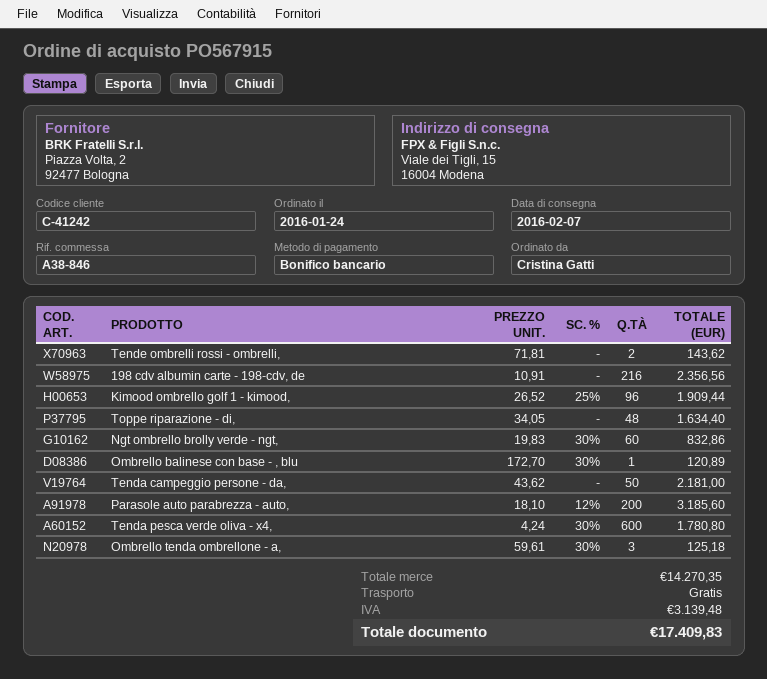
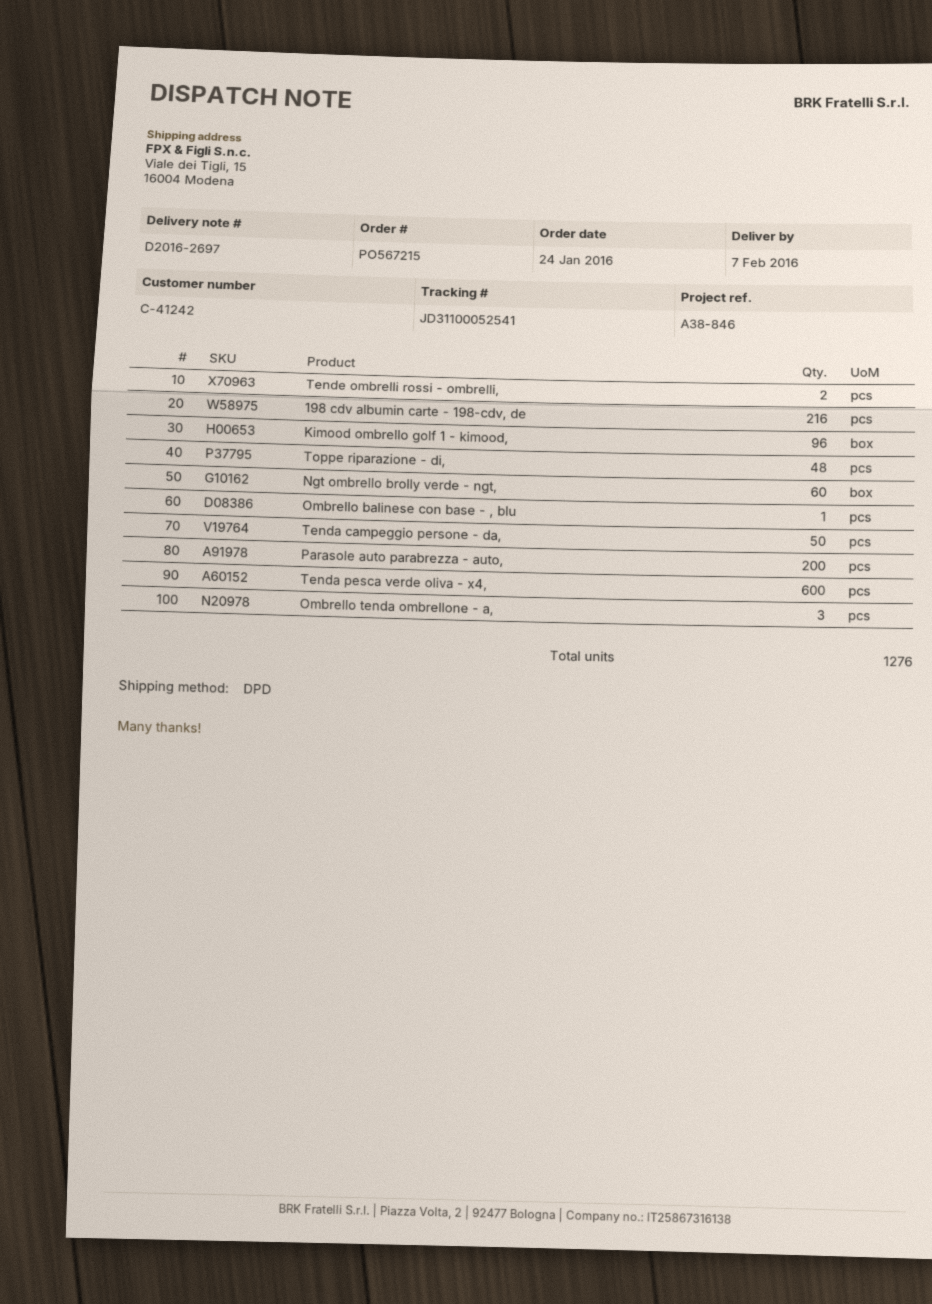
order number: PO567915 -> PO567215

